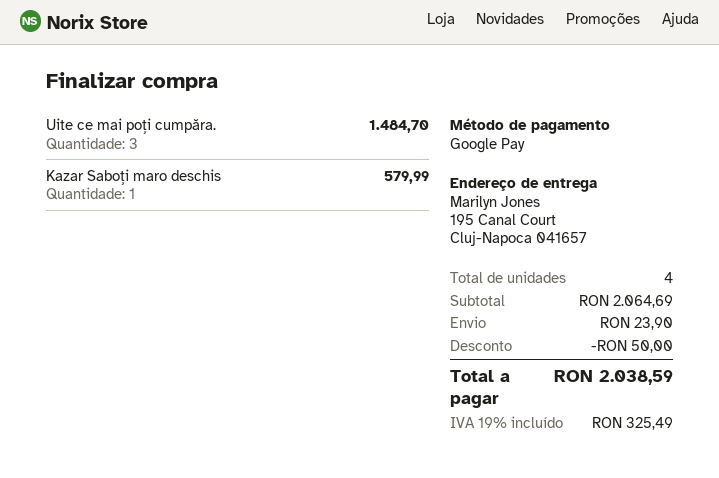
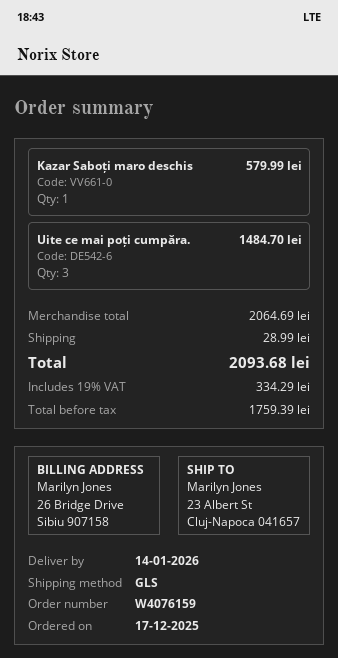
ship to: 195 Canal Court, Cluj-Napoca 041657 -> 23 Albert St, Cluj-Napoca 041657
discount: 50.00 -> none
shipping: 23.90 -> 28.99
tax: 19% = 325.49 -> 19% = 334.29
total: 2038.59 -> 2093.68

